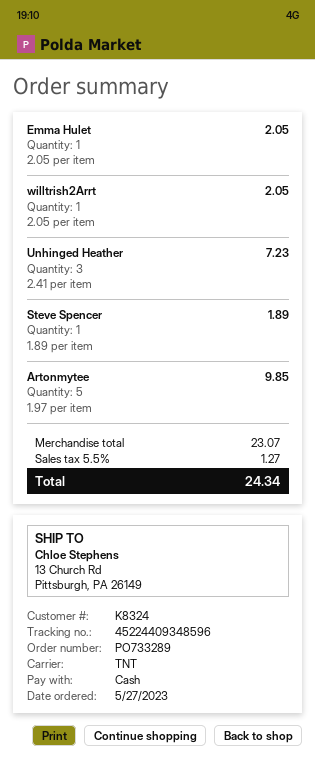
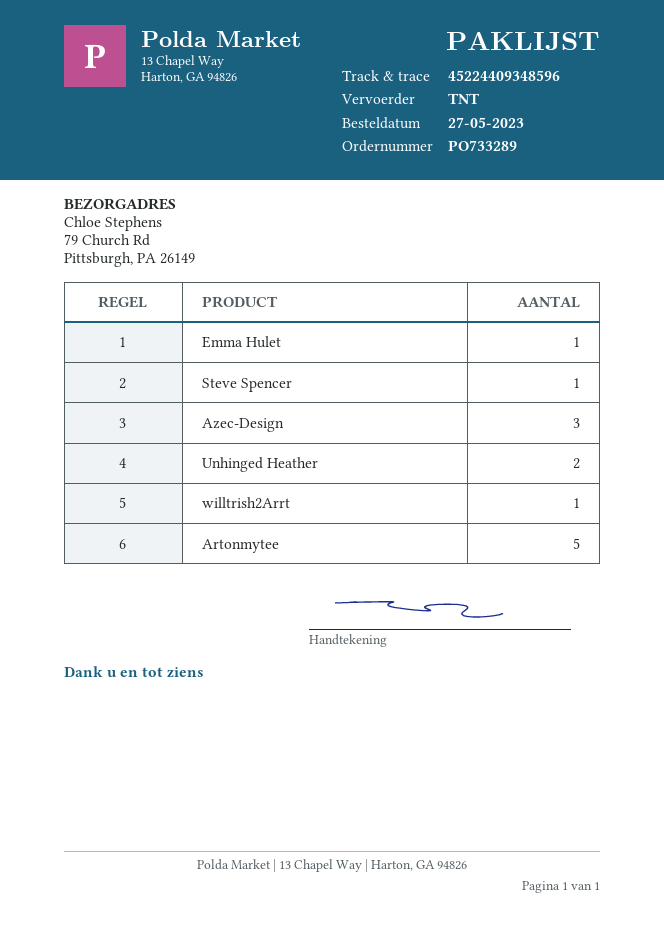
ship to: 13 Church Rd, Pittsburgh, PA 26149 -> 79 Church Rd, Pittsburgh, PA 26149
Unhinged Heather: 3 -> 2
Azec-Design: none -> 3

